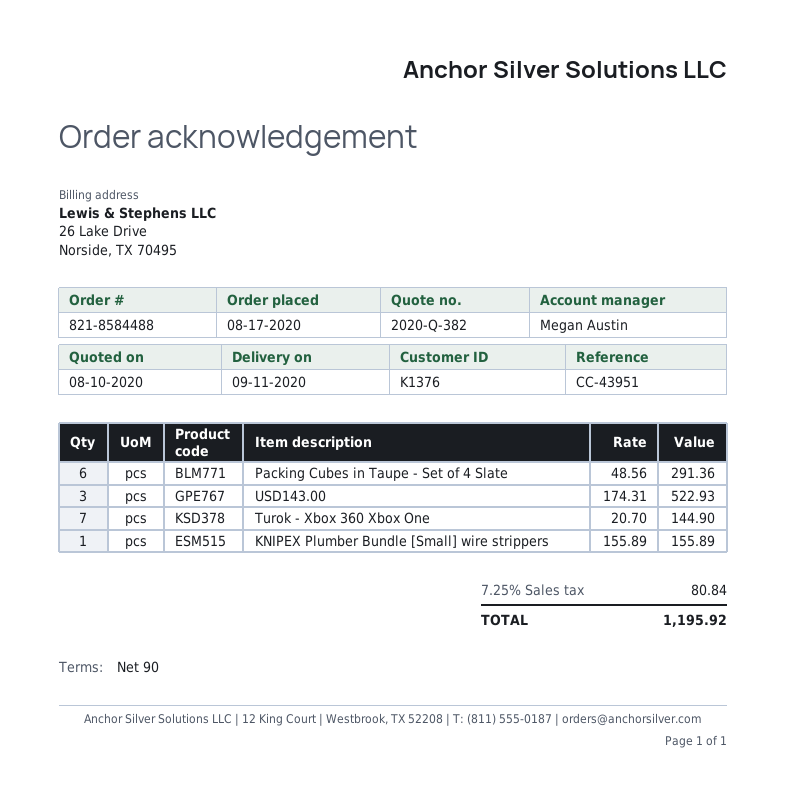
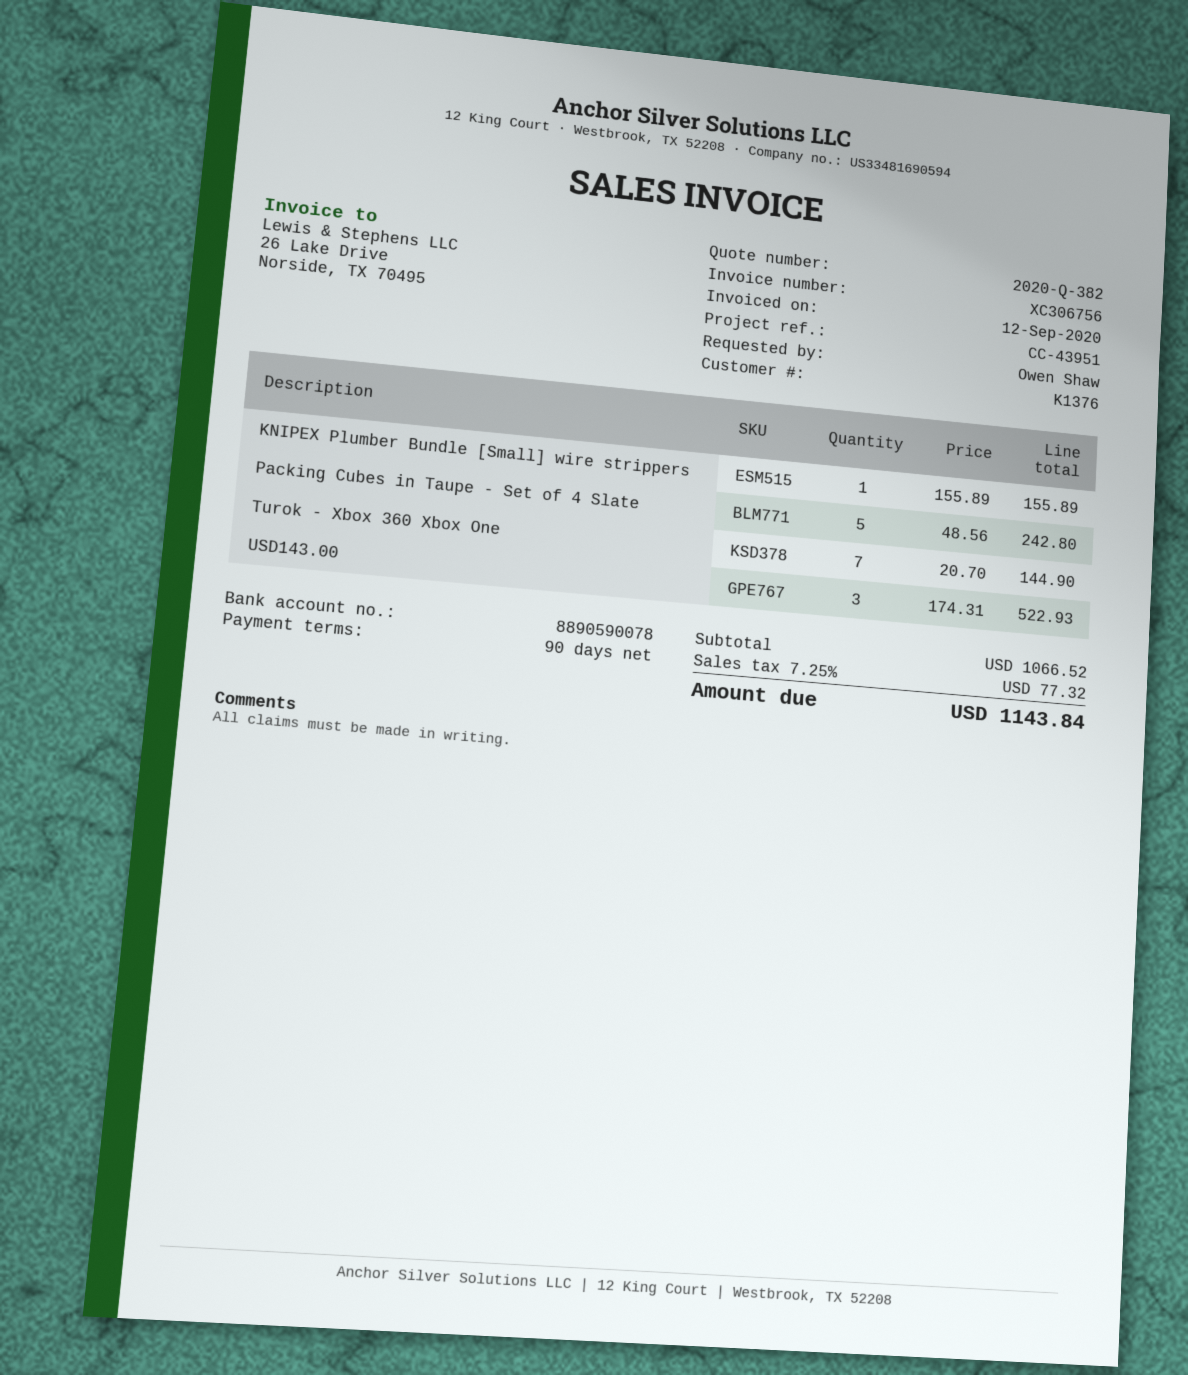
Packing Cubes in Taupe - Set of 4 Slate: 6 x 48.56 = 291.36 -> 5 x 48.56 = 242.80
tax: 7.25% = 80.84 -> 7.25% = 77.32
total: 1195.92 -> 1143.84

